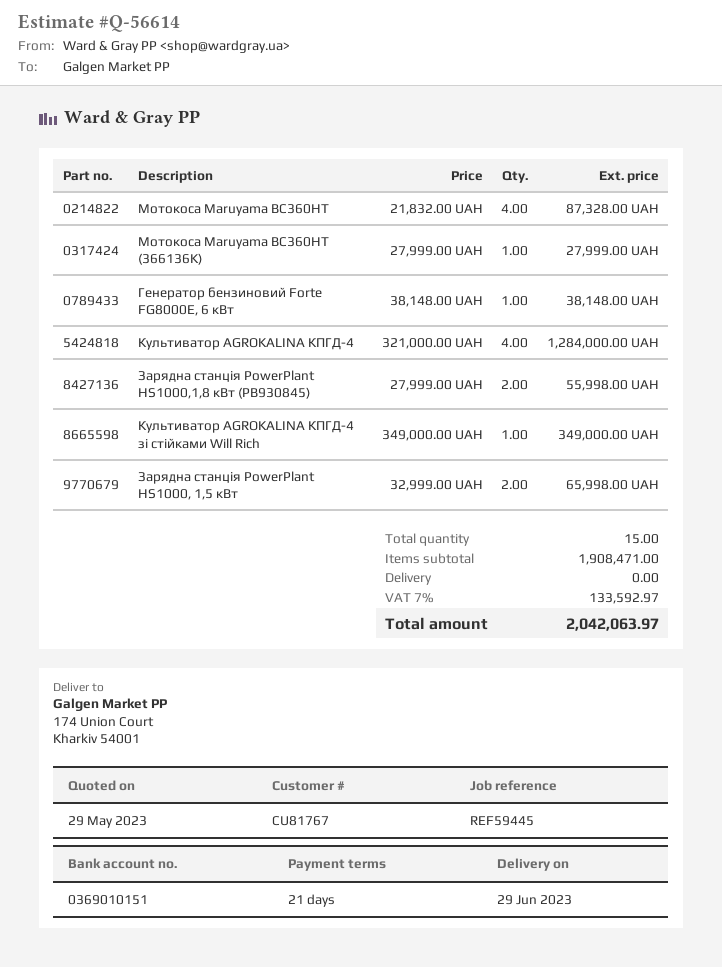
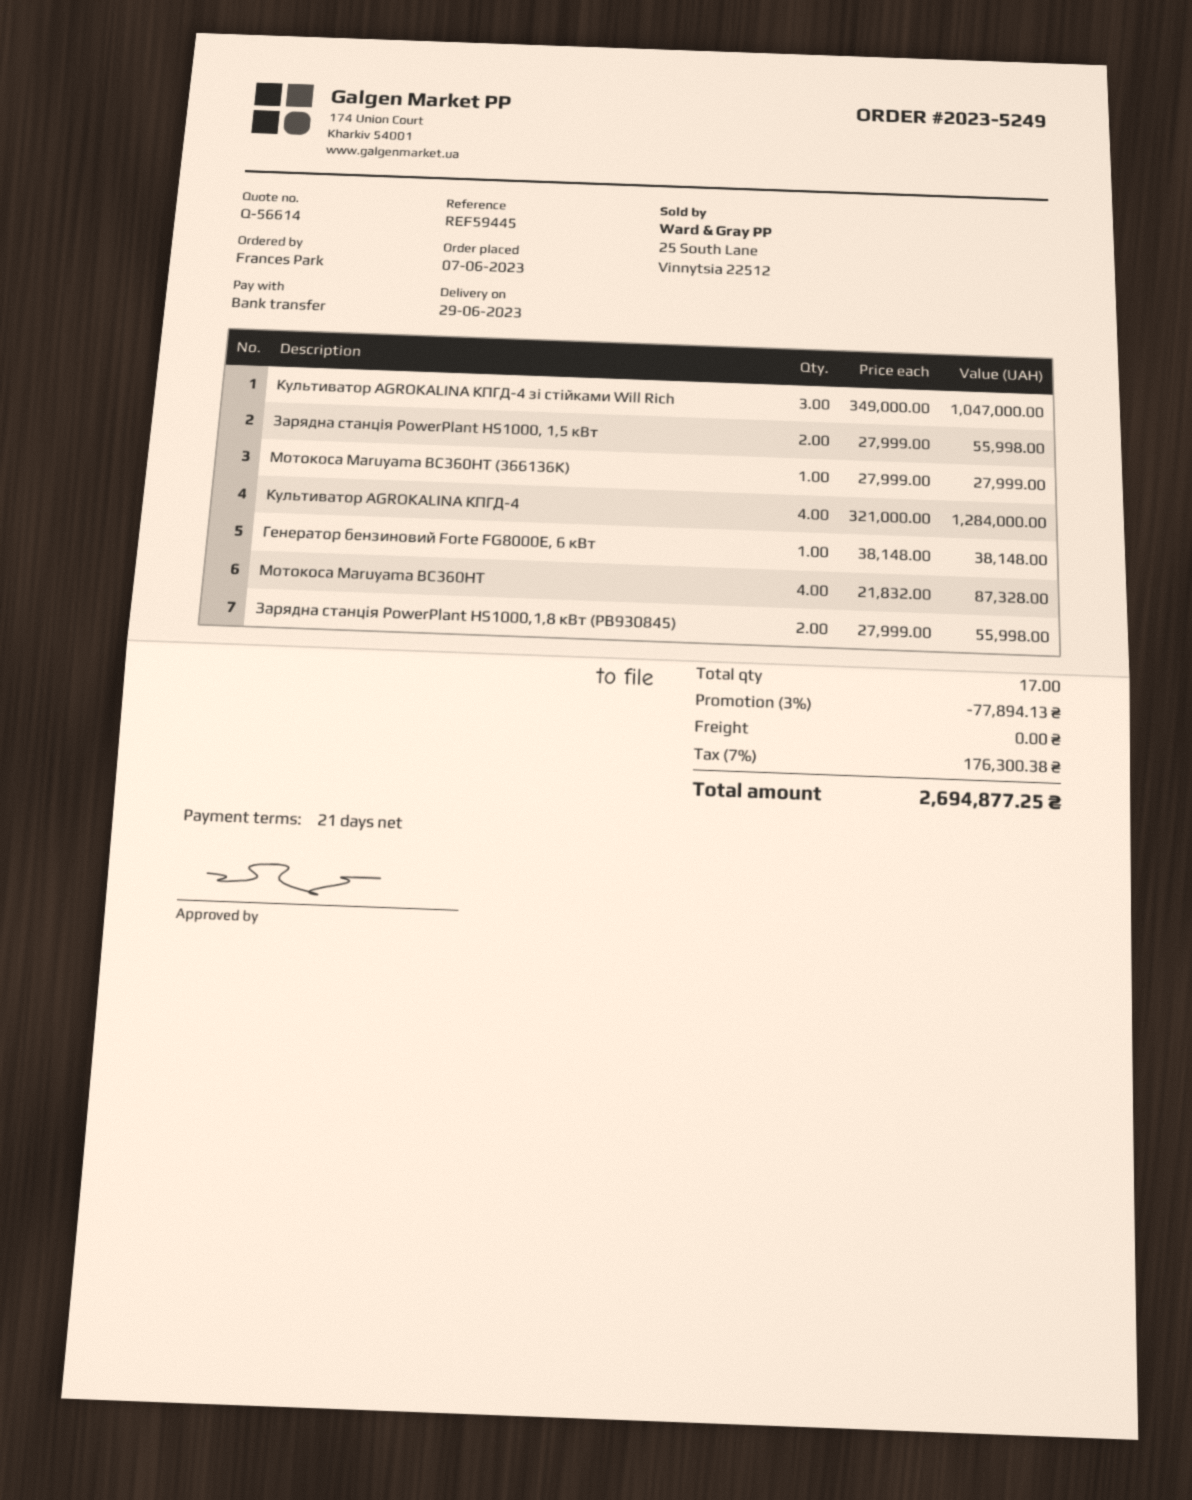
Культиватор AGROKALINA КПГД-4 зі стійками Will Rich: 1 x 349000.00 = 349000.00 -> 3 x 349000.00 = 1047000.00
Зарядна станція PowerPlant HS1000, 1,5 кВт: 2 x 32999.00 = 65998.00 -> 2 x 27999.00 = 55998.00
total quantity: 15 -> 17
discount: none -> 3% = 77894.13
tax: 7% = 133592.97 -> 7% = 176300.38
total: 2042063.97 -> 2694877.25

